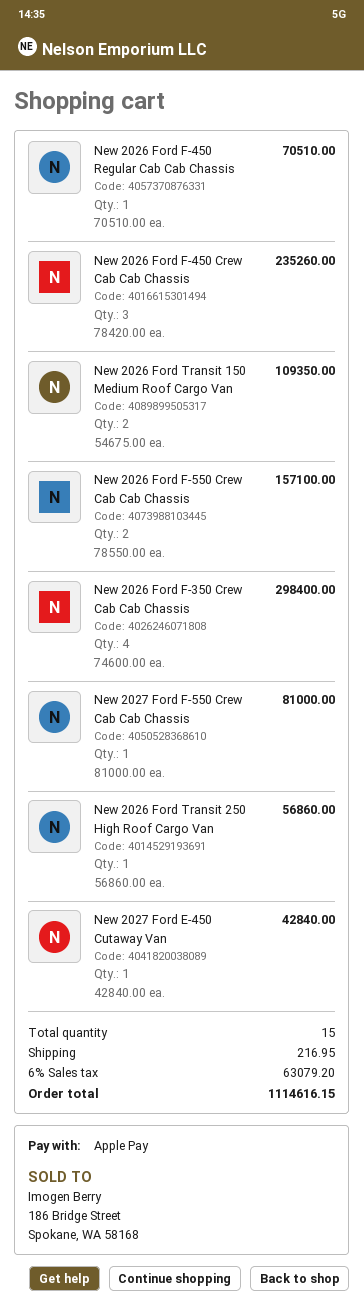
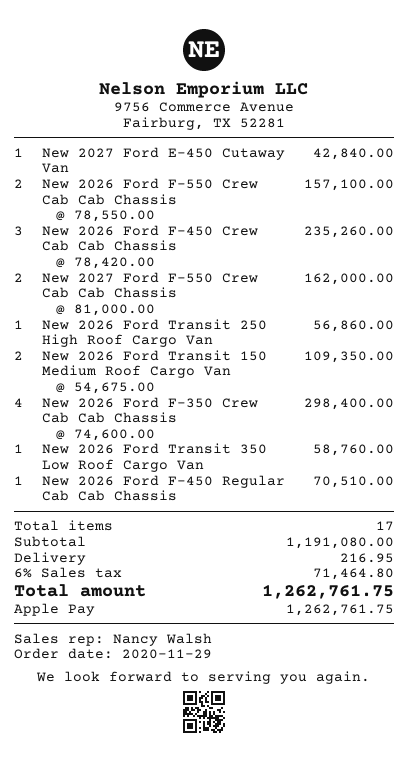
New 2027 Ford F-550 Crew Cab Cab Chassis: 1 x 81000.00 = 81000.00 -> 2 x 81000.00 = 162000.00
New 2026 Ford Transit 350 Low Roof Cargo Van: none -> 1 x 58760.00 = 58760.00
total quantity: 15 -> 17
tax: 6% = 63079.20 -> 6% = 71464.80
total: 1114616.15 -> 1262761.75

